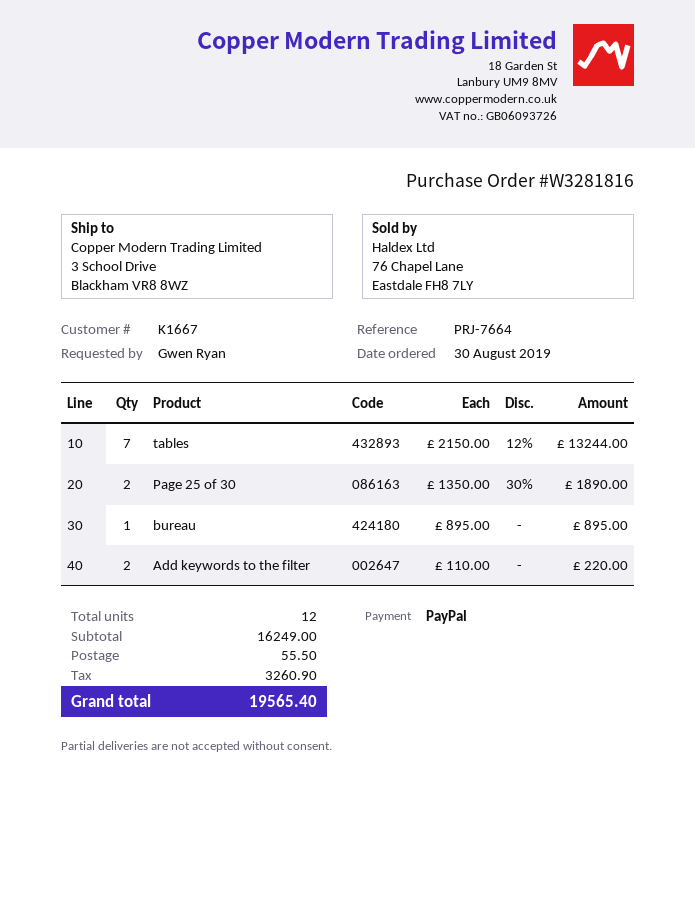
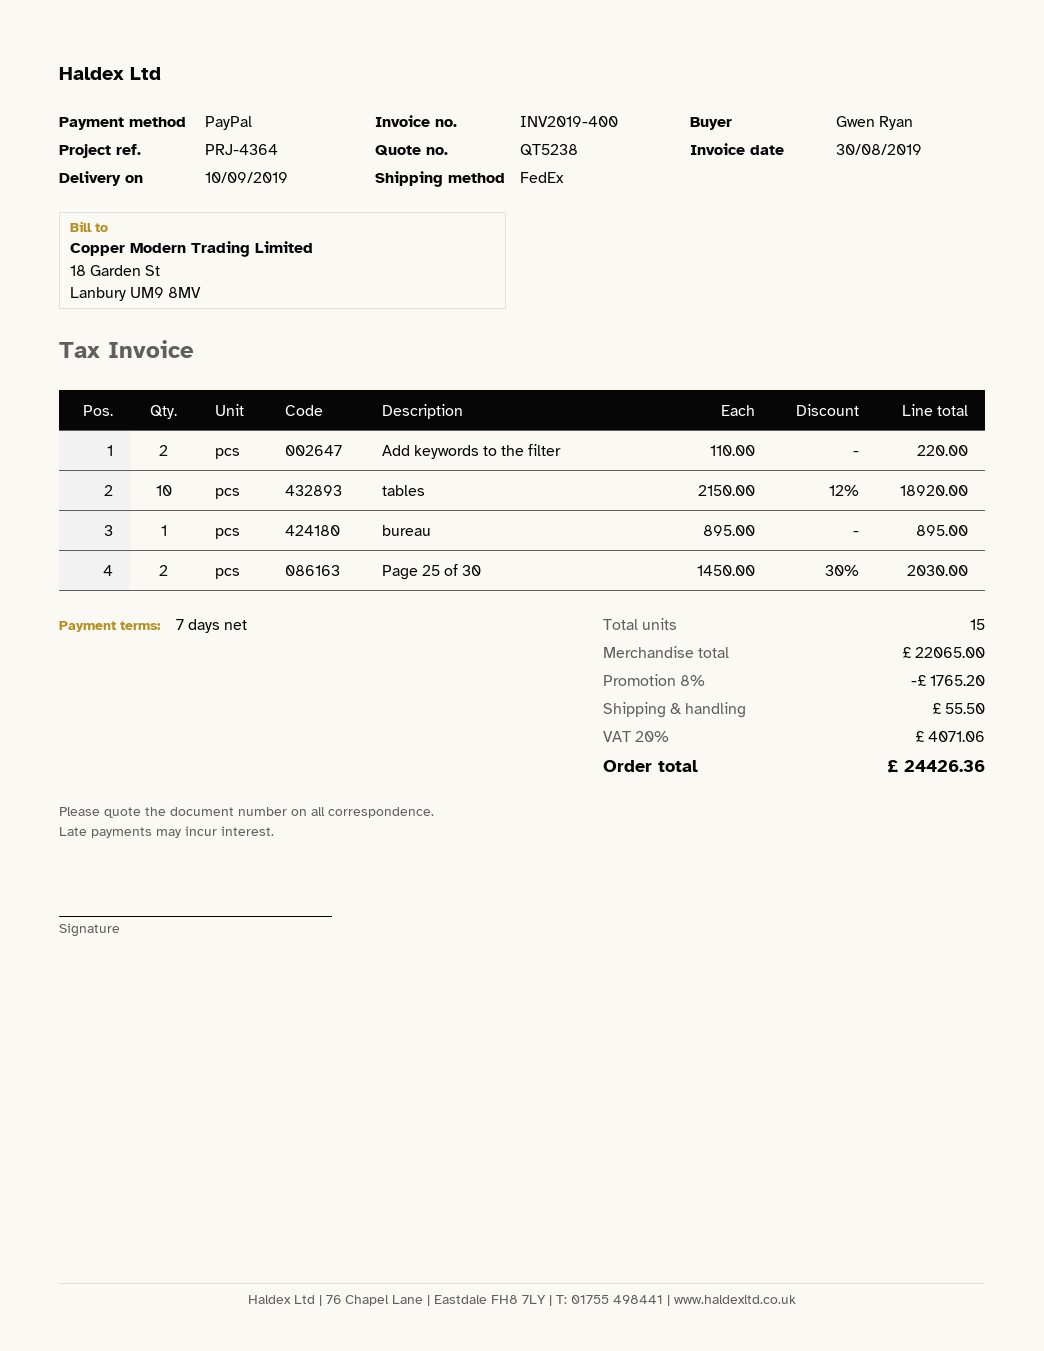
reference: PRJ-7664 -> PRJ-4364
tables: 7 x 2150.00 - 12% = 13244.00 -> 10 x 2150.00 - 12% = 18920.00
Page 25 of 30: 2 x 1350.00 - 30% = 1890.00 -> 2 x 1450.00 - 30% = 2030.00
total quantity: 12 -> 15
subtotal: 16249.00 -> 22065.00
discount: none -> 8% = 1765.20
tax: 3260.90 -> 4071.06
total: 19565.40 -> 24426.36

